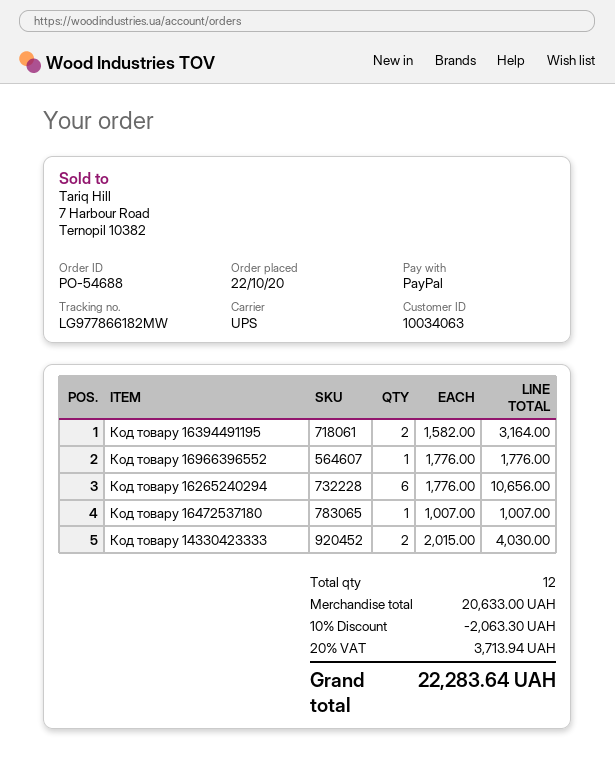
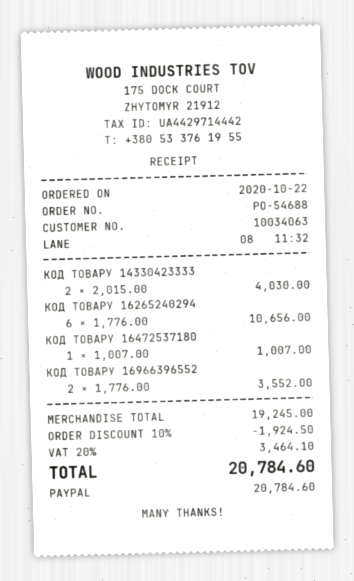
Код товару 16394491195: 2 x 1582.00 = 3164.00 -> none
Код товару 16966396552: 1 x 1776.00 = 1776.00 -> 2 x 1776.00 = 3552.00
subtotal: 20633.00 -> 19245.00
discount: 10% = 2063.30 -> 10% = 1924.50
tax: 20% = 3713.94 -> 20% = 3464.10
total: 22283.64 -> 20784.60

